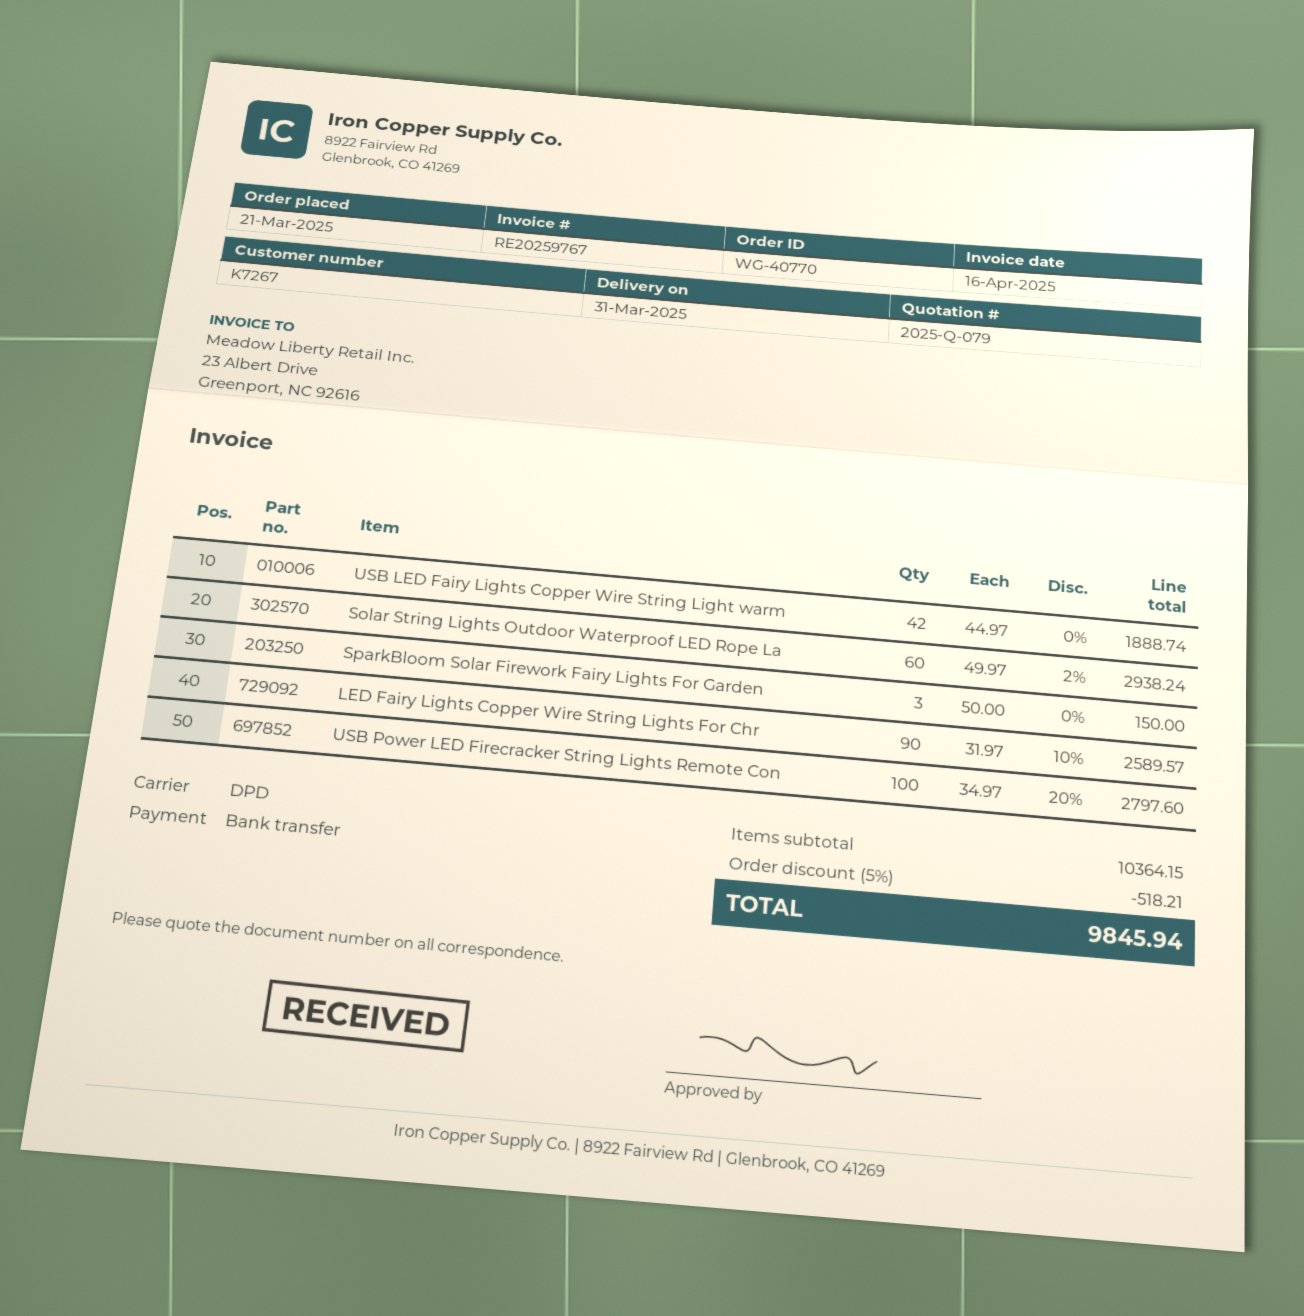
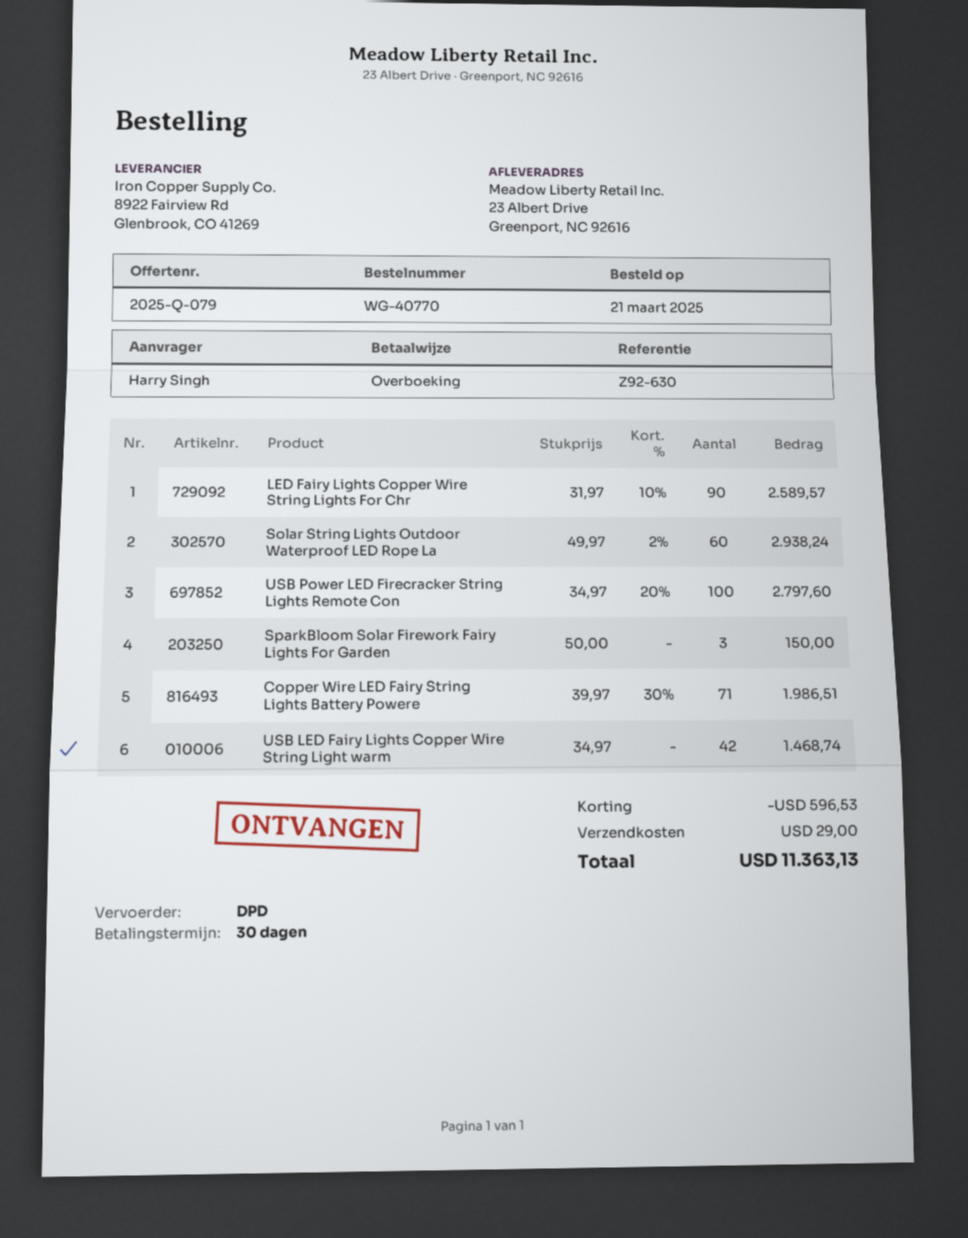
USB LED Fairy Lights Copper Wire String Light warm: 42 x 44.97 = 1888.74 -> 42 x 34.97 = 1468.74
Copper Wire LED Fairy String Lights Battery Powere: none -> 71 x 39.97 - 30% = 1986.51
discount: 518.21 -> 596.53
shipping: none -> 29.00
total: 9845.94 -> 11363.13

